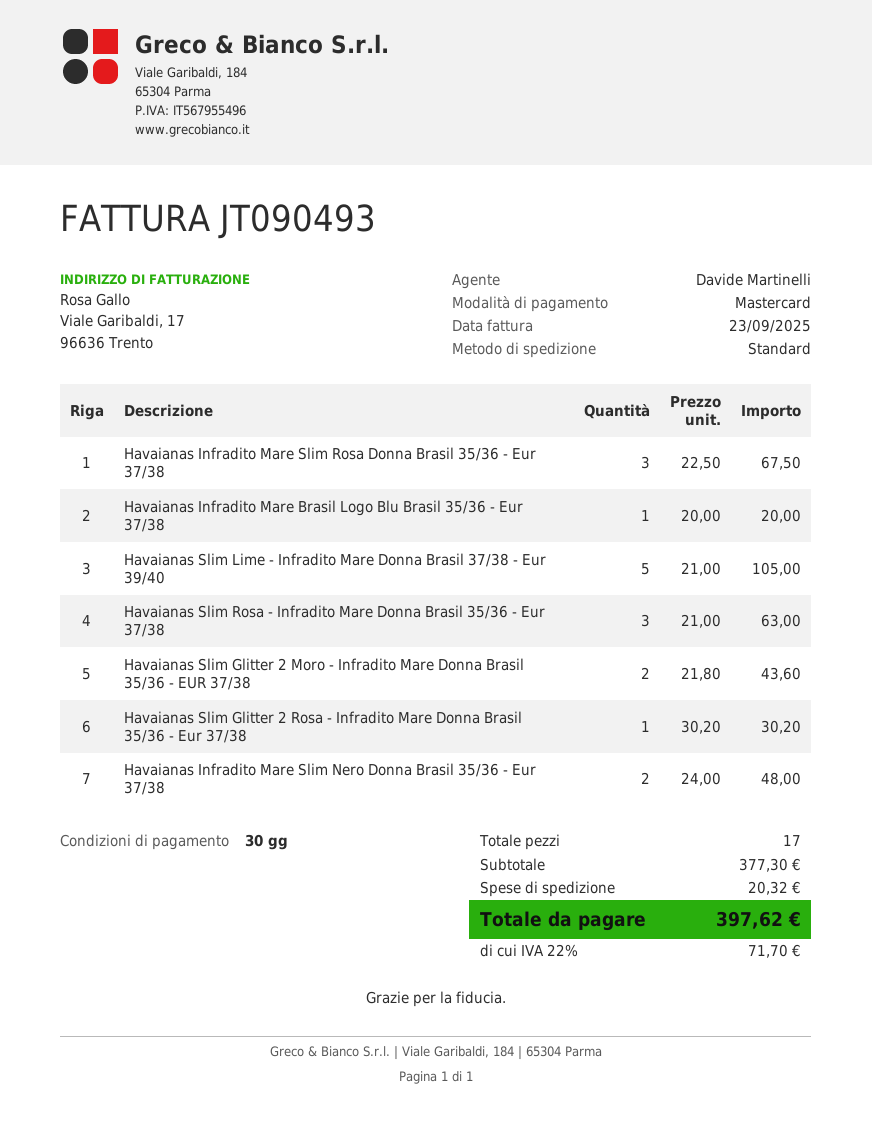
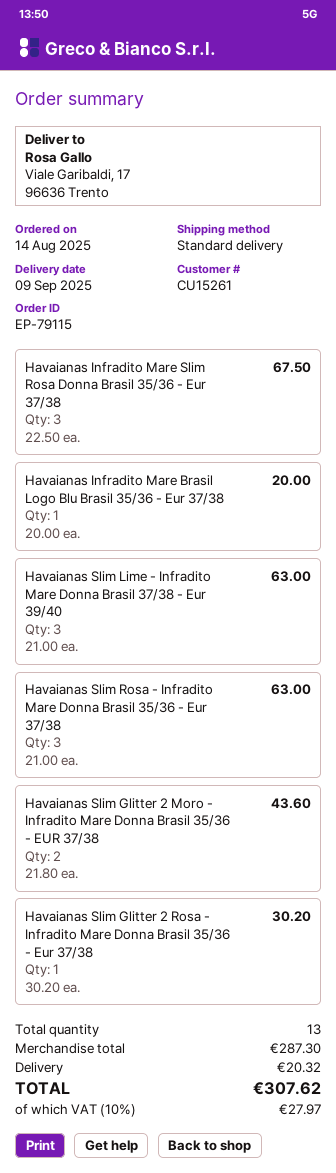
Havaianas Slim Lime - Infradito Mare Donna Brasil 37/38 - Eur 39/40: 5 x 21.00 = 105.00 -> 3 x 21.00 = 63.00
Havaianas Infradito Mare Slim Nero Donna Brasil 35/36 - Eur 37/38: 2 x 24.00 = 48.00 -> none
total quantity: 17 -> 13
subtotal: 377.30 -> 287.30
tax: 22% = 71.70 -> 10% = 27.97
total: 397.62 -> 307.62

